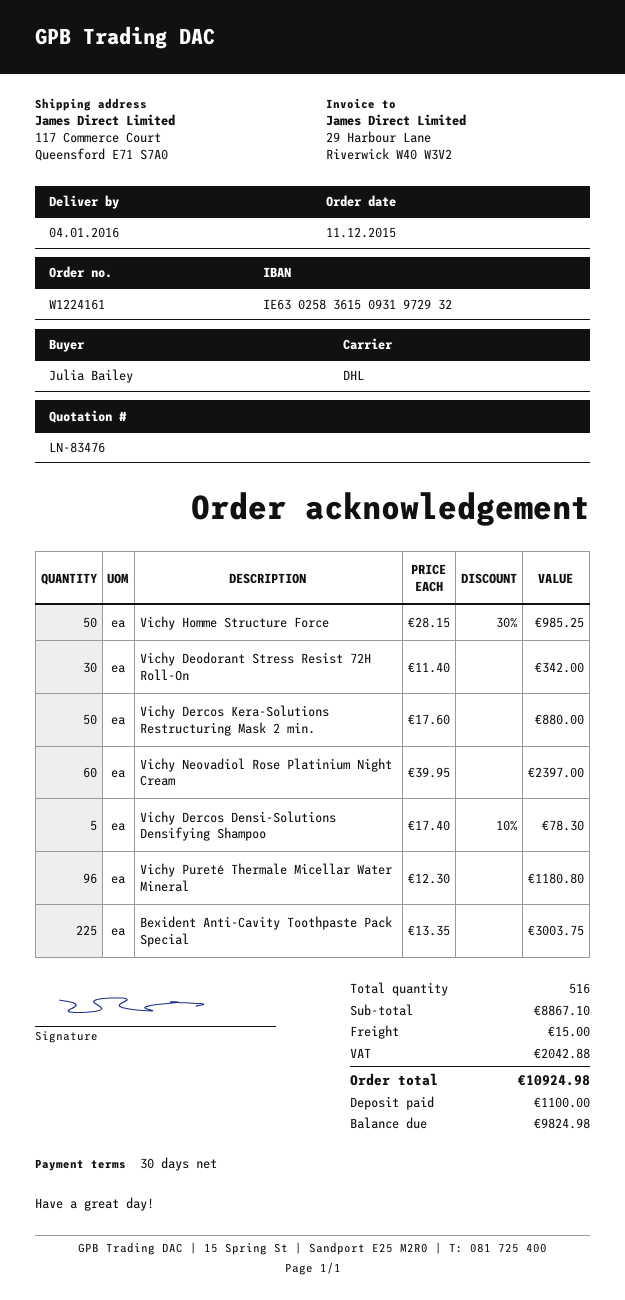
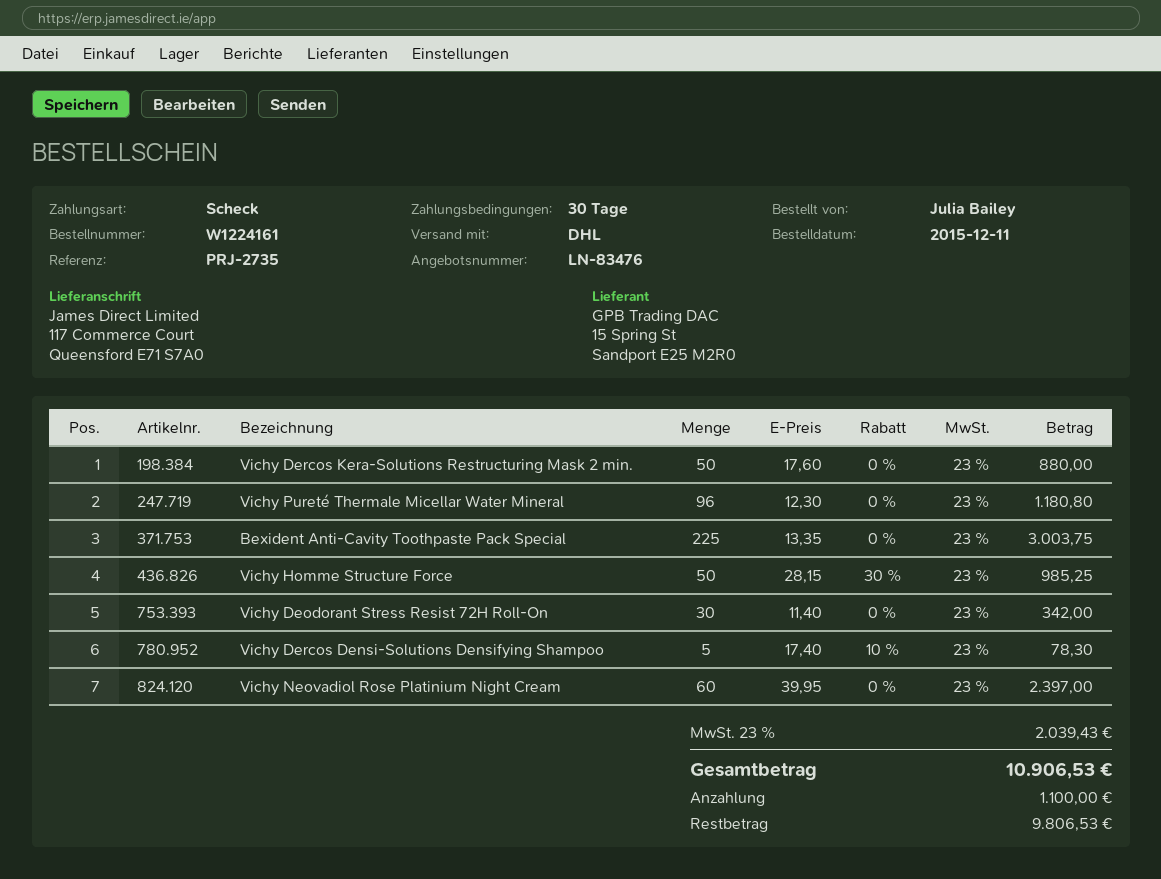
shipping: 15.00 -> none
tax: 2042.88 -> 2039.43
total: 10924.98 -> 10906.53
balance: 9824.98 -> 9806.53

